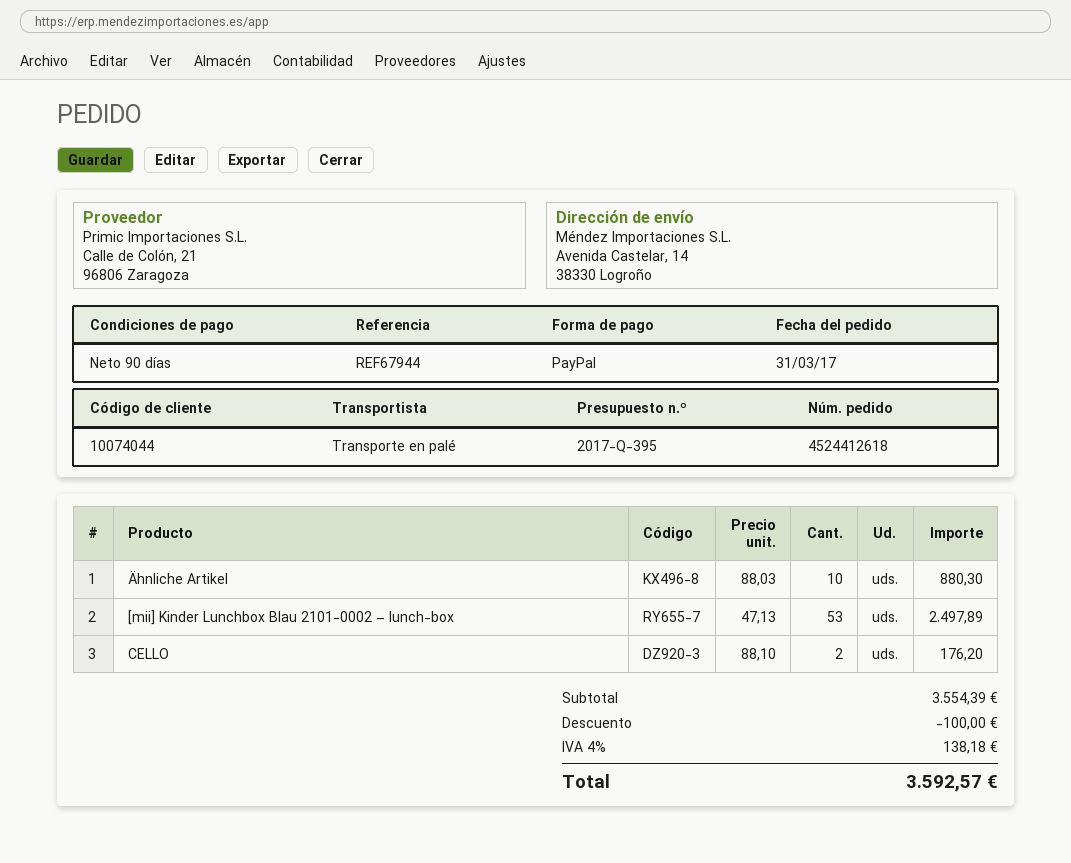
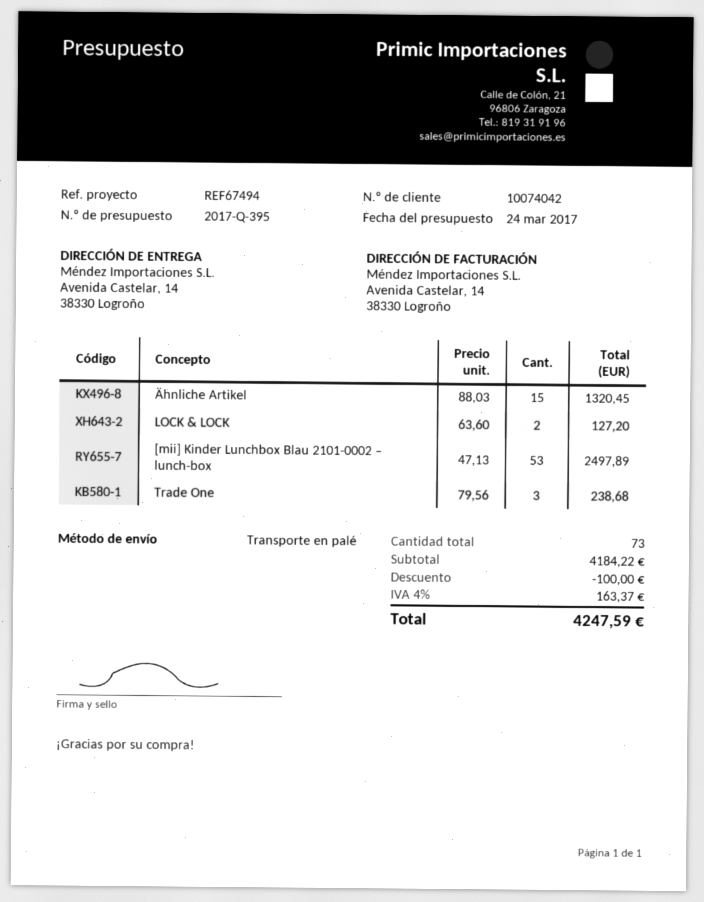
customer number: 10074044 -> 10074042
reference: REF67944 -> REF67494
Ähnliche Artikel: 10 x 88.03 = 880.30 -> 15 x 88.03 = 1320.45
CELLO: 2 x 88.10 = 176.20 -> none
LOCK & LOCK: none -> 2 x 63.60 = 127.20
Trade One: none -> 3 x 79.56 = 238.68
subtotal: 3554.39 -> 4184.22
tax: 4% = 138.18 -> 4% = 163.37
total: 3592.57 -> 4247.59

